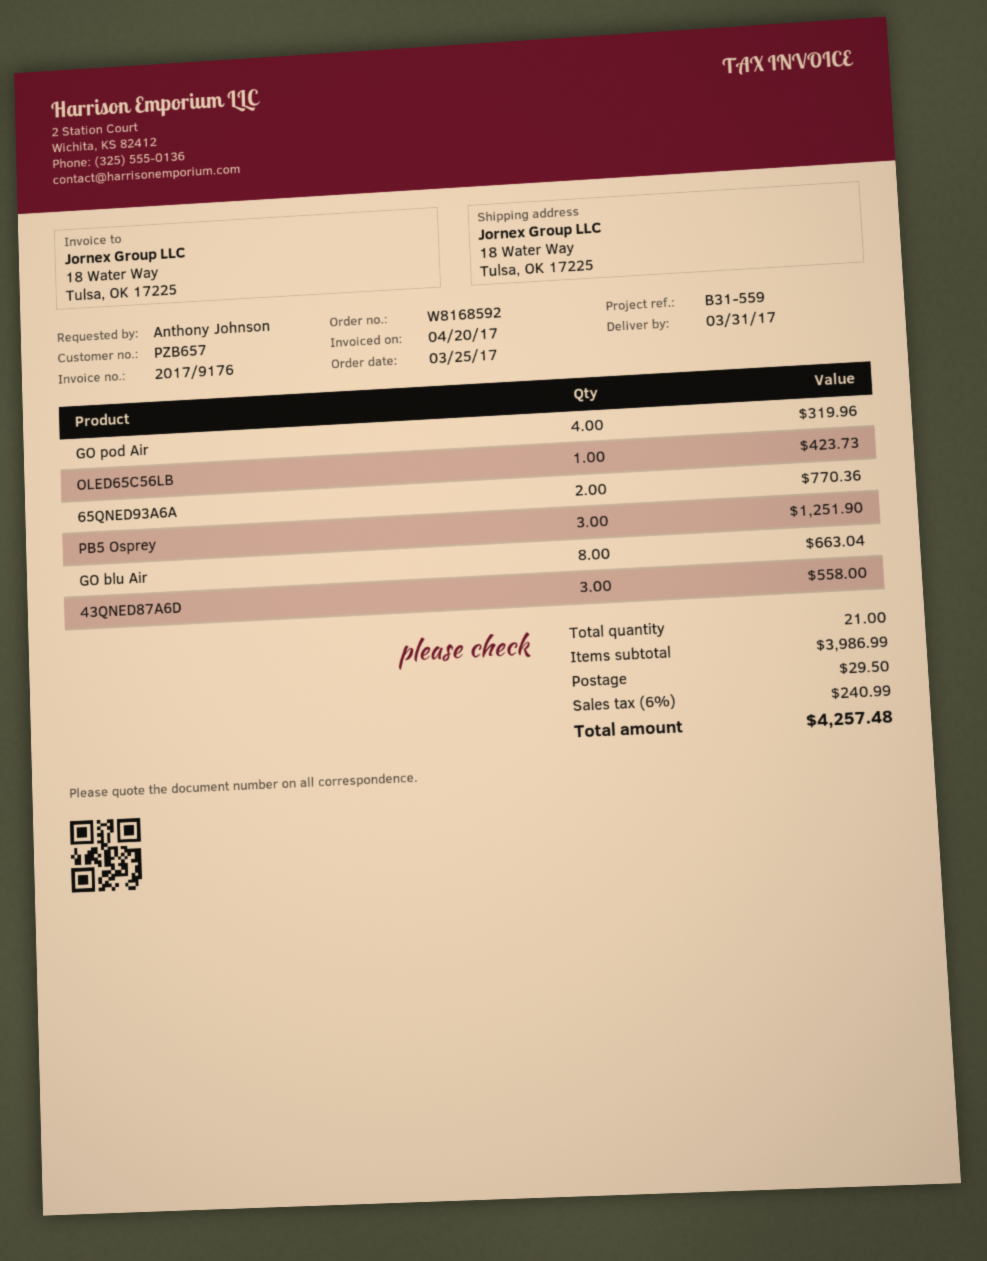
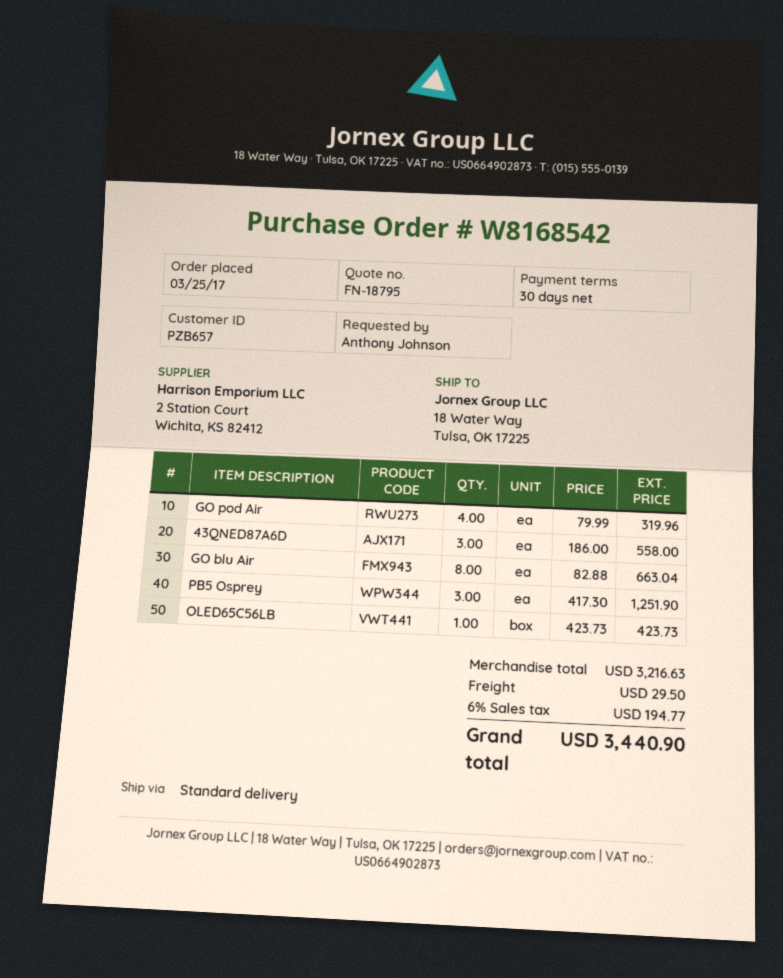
order number: W8168592 -> W8168542
65QNED93A6A: 2 for 770.36 -> none
subtotal: 3986.99 -> 3216.63
tax: 6% = 240.99 -> 6% = 194.77
total: 4257.48 -> 3440.90

